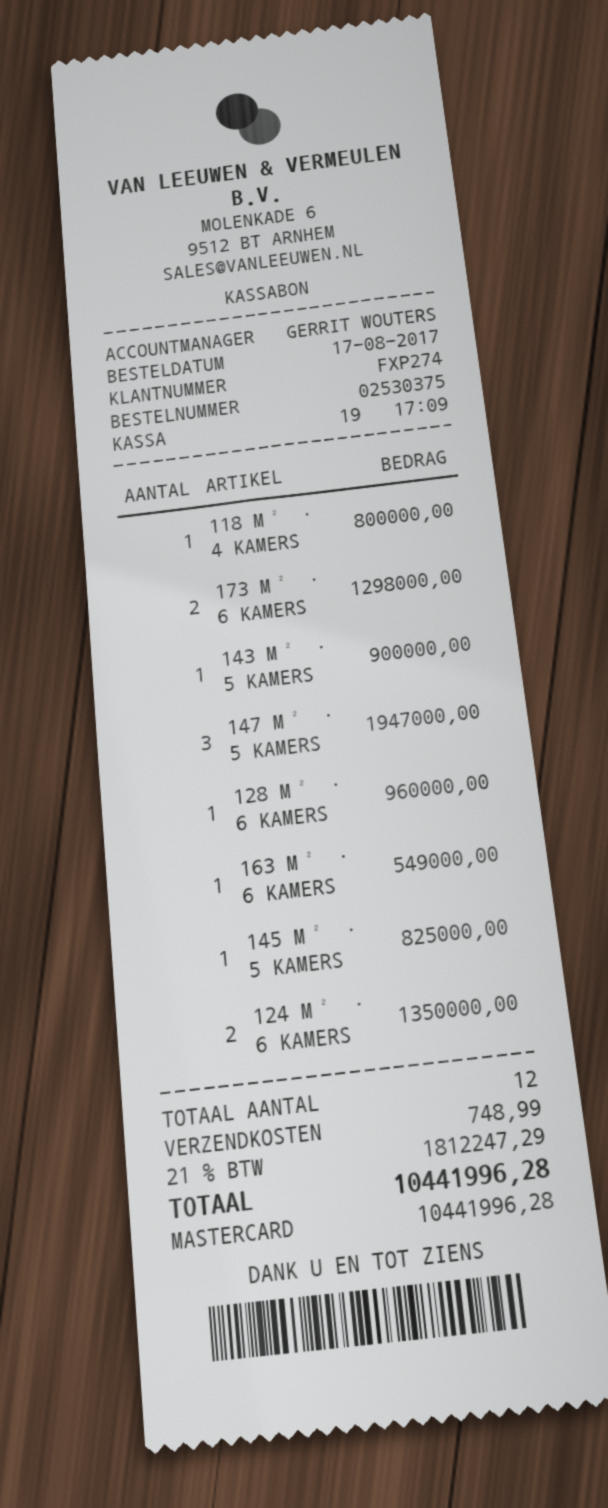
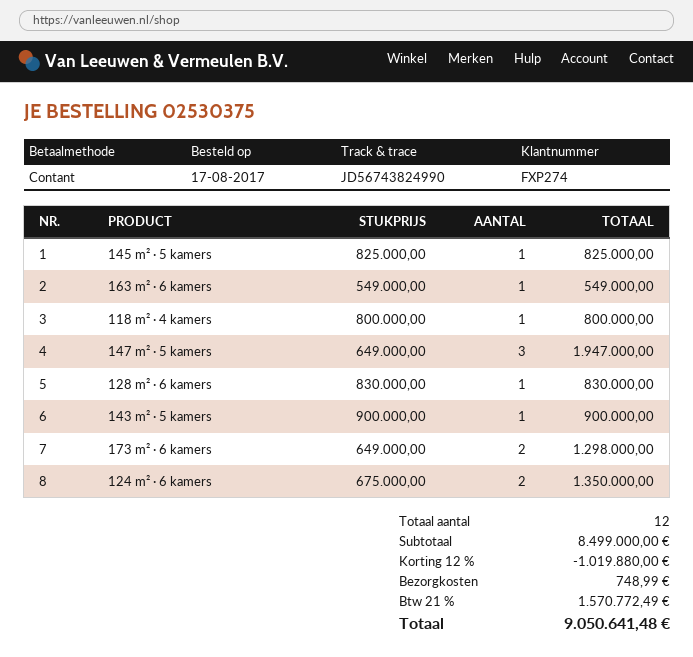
payment method: Mastercard -> cash
128 M² · 6 KAMERS: 1 for 960000.00 -> 1 for 830000.00
discount: none -> 12% = 1019880.00
tax: 21% = 1812247.29 -> 21% = 1570772.49
total: 10441996.28 -> 9050641.48

